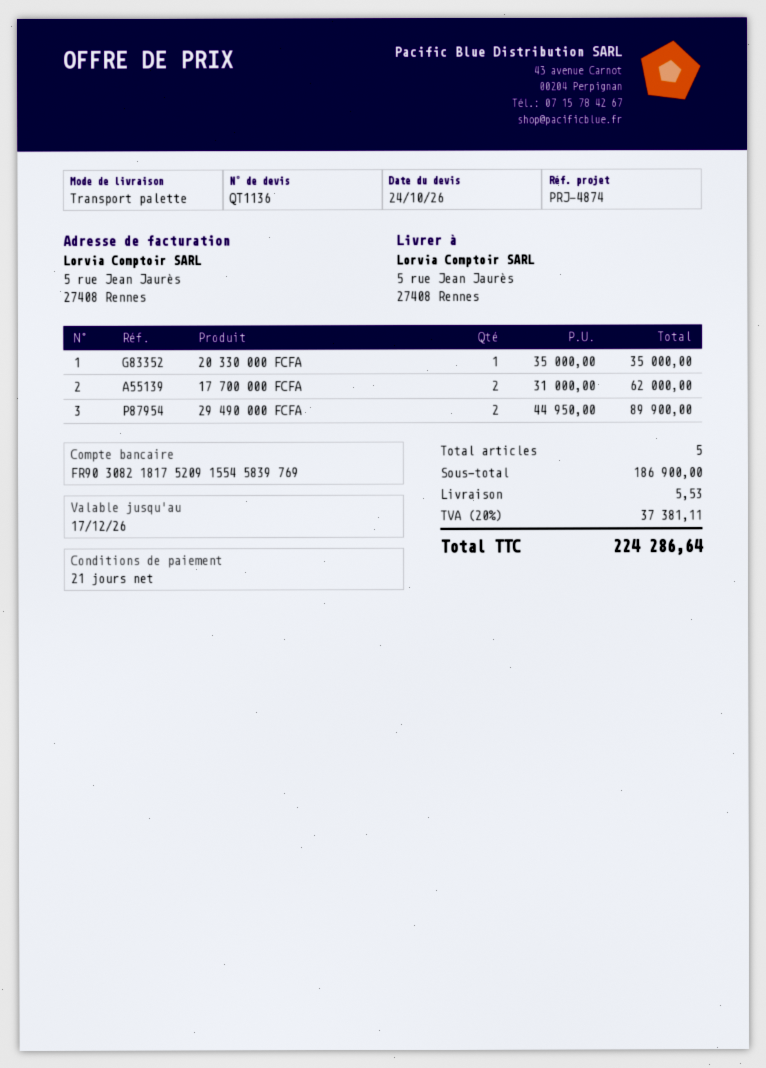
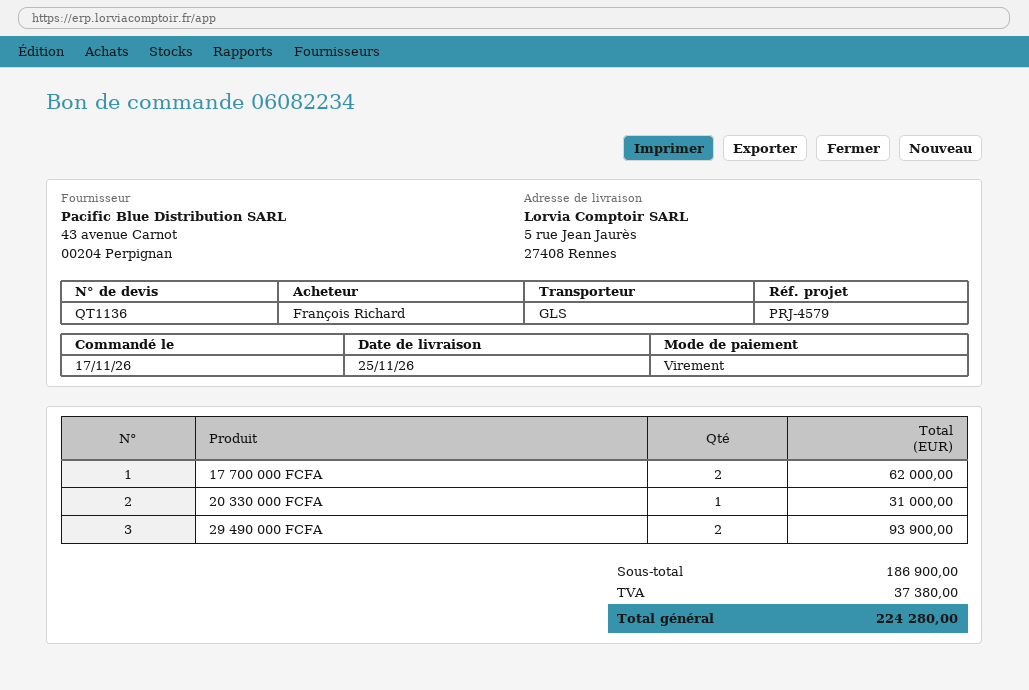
reference: PRJ-4874 -> PRJ-4579
shipping method: pallet freight -> GLS
20 330 000 FCFA: 1 for 35000.00 -> 1 for 31000.00
29 490 000 FCFA: 2 for 89900.00 -> 2 for 93900.00
shipping: 5.53 -> none
tax: 37381.11 -> 37380.00
total: 224286.64 -> 224280.00

